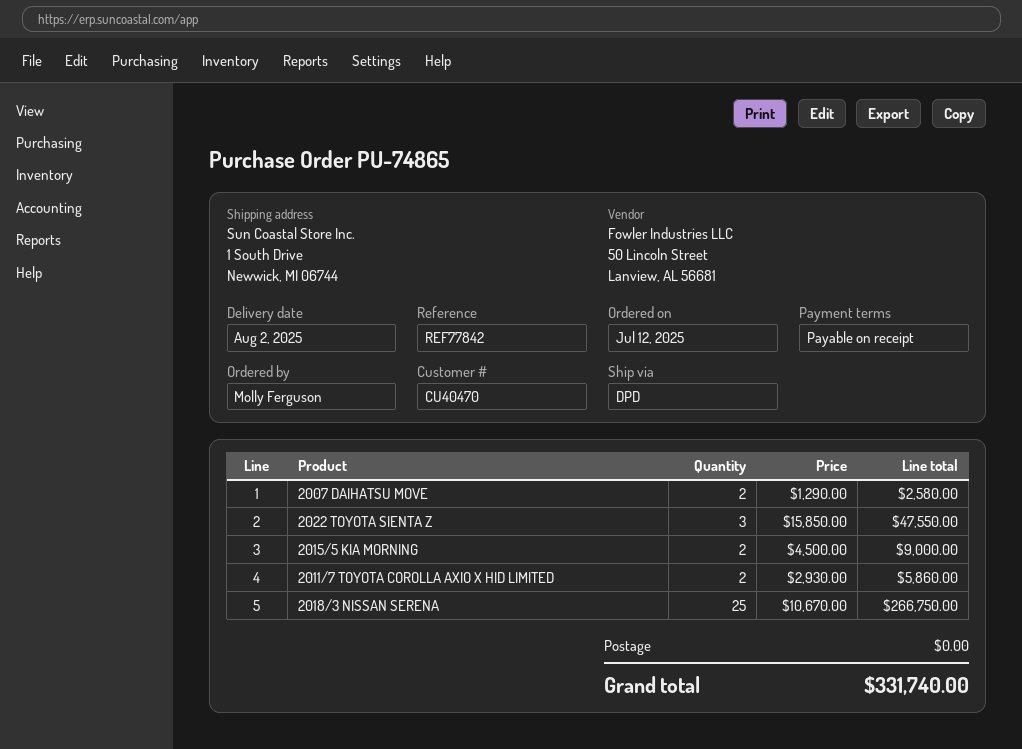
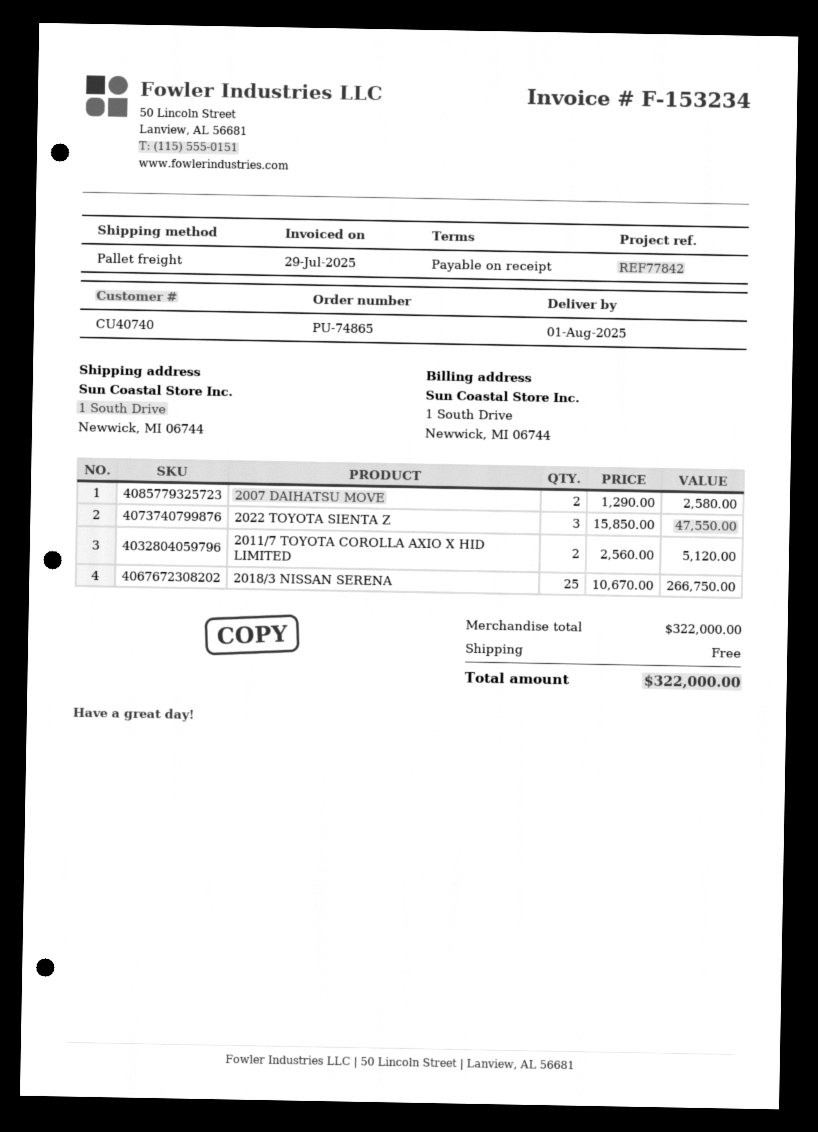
delivery date: 2025-08-02 -> 2025-08-01
customer number: CU40470 -> CU40740
shipping method: DPD -> pallet freight
2015/5 KIA MORNING: 2 x 4500.00 = 9000.00 -> none
2011/7 TOYOTA COROLLA AXIO X HID LIMITED: 2 x 2930.00 = 5860.00 -> 2 x 2560.00 = 5120.00
total: 331740.00 -> 322000.00

